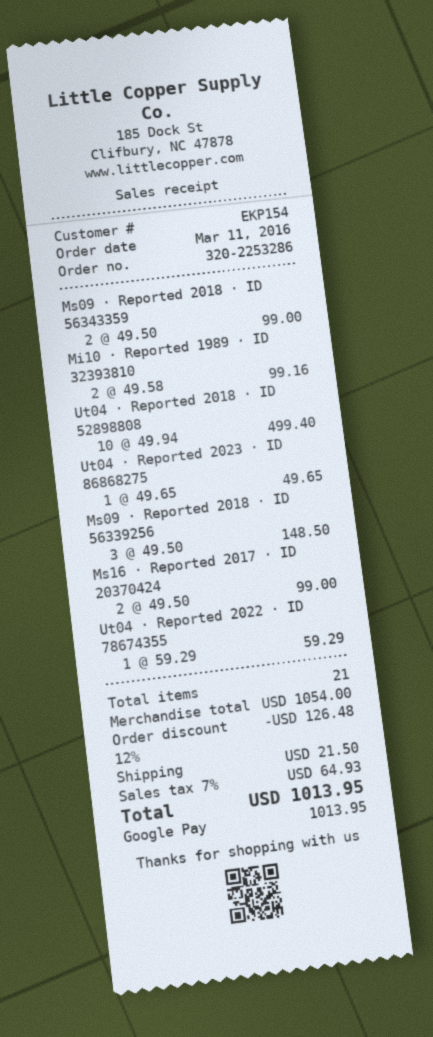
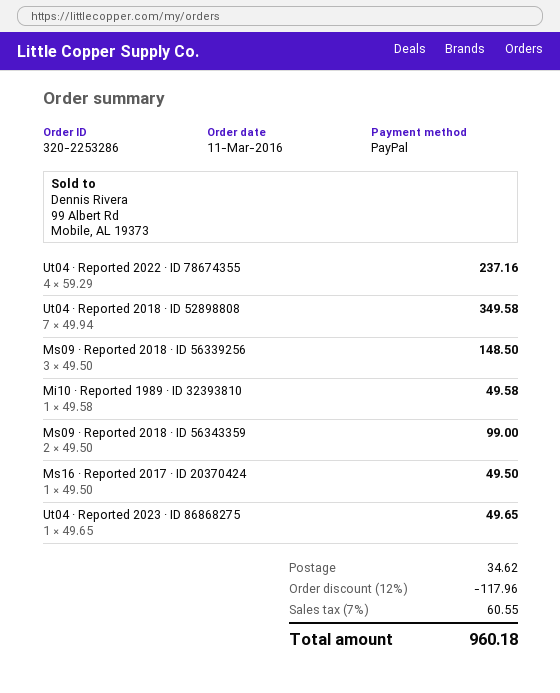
payment method: Google Pay -> PayPal
Mi10 · Reported 1989 · ID 32393810: 2 x 49.58 = 99.16 -> 1 x 49.58 = 49.58
Ut04 · Reported 2018 · ID 52898808: 10 x 49.94 = 499.40 -> 7 x 49.94 = 349.58
Ms16 · Reported 2017 · ID 20370424: 2 x 49.50 = 99.00 -> 1 x 49.50 = 49.50
Ut04 · Reported 2022 · ID 78674355: 1 x 59.29 = 59.29 -> 4 x 59.29 = 237.16
discount: 12% = 126.48 -> 12% = 117.96
shipping: 21.50 -> 34.62
tax: 7% = 64.93 -> 7% = 60.55
total: 1013.95 -> 960.18

